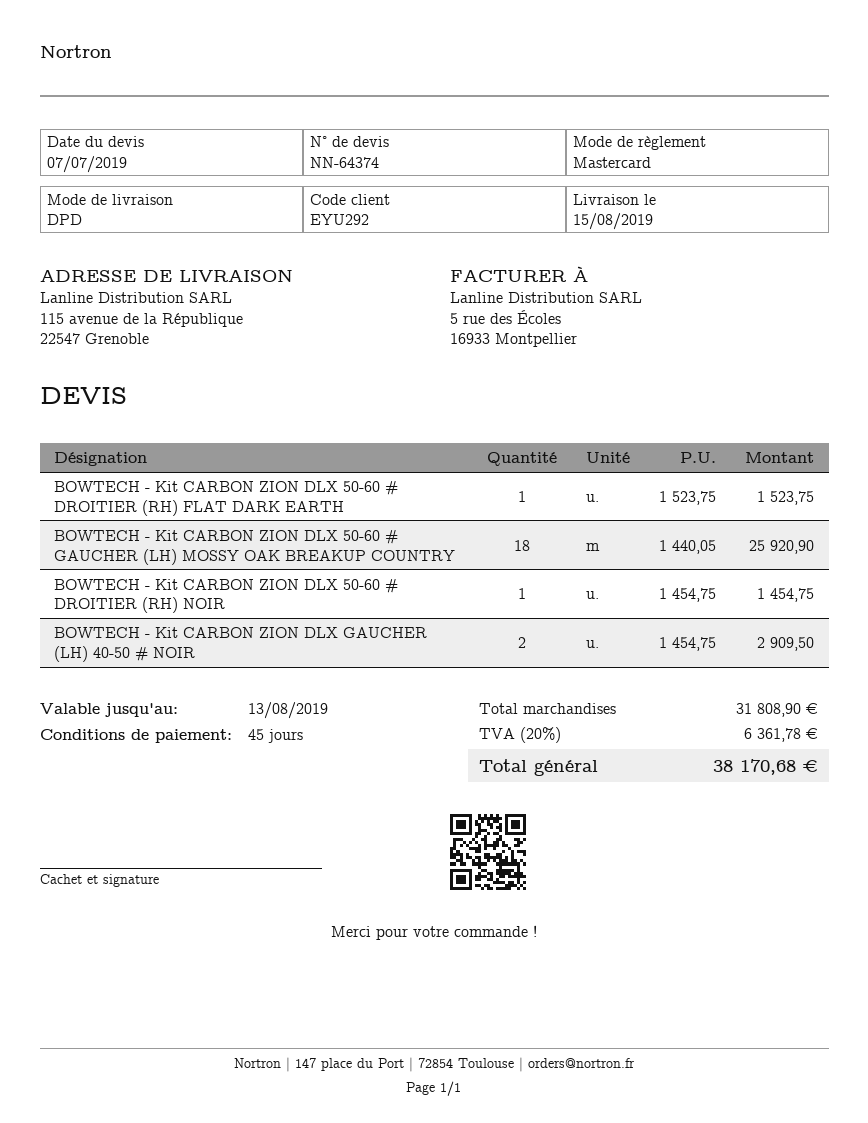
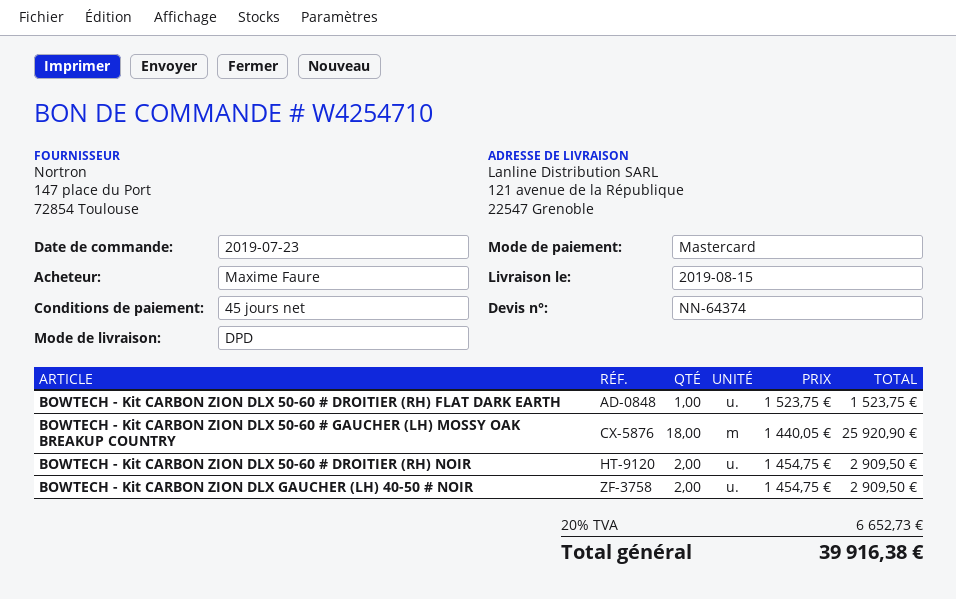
ship to: 115 avenue de la République, 22547 Grenoble -> 121 avenue de la République, 22547 Grenoble
BOWTECH - Kit CARBON ZION DLX 50-60 # DROITIER (RH) NOIR: 1 x 1454.75 = 1454.75 -> 2 x 1454.75 = 2909.50
tax: 20% = 6361.78 -> 20% = 6652.73
total: 38170.68 -> 39916.38

